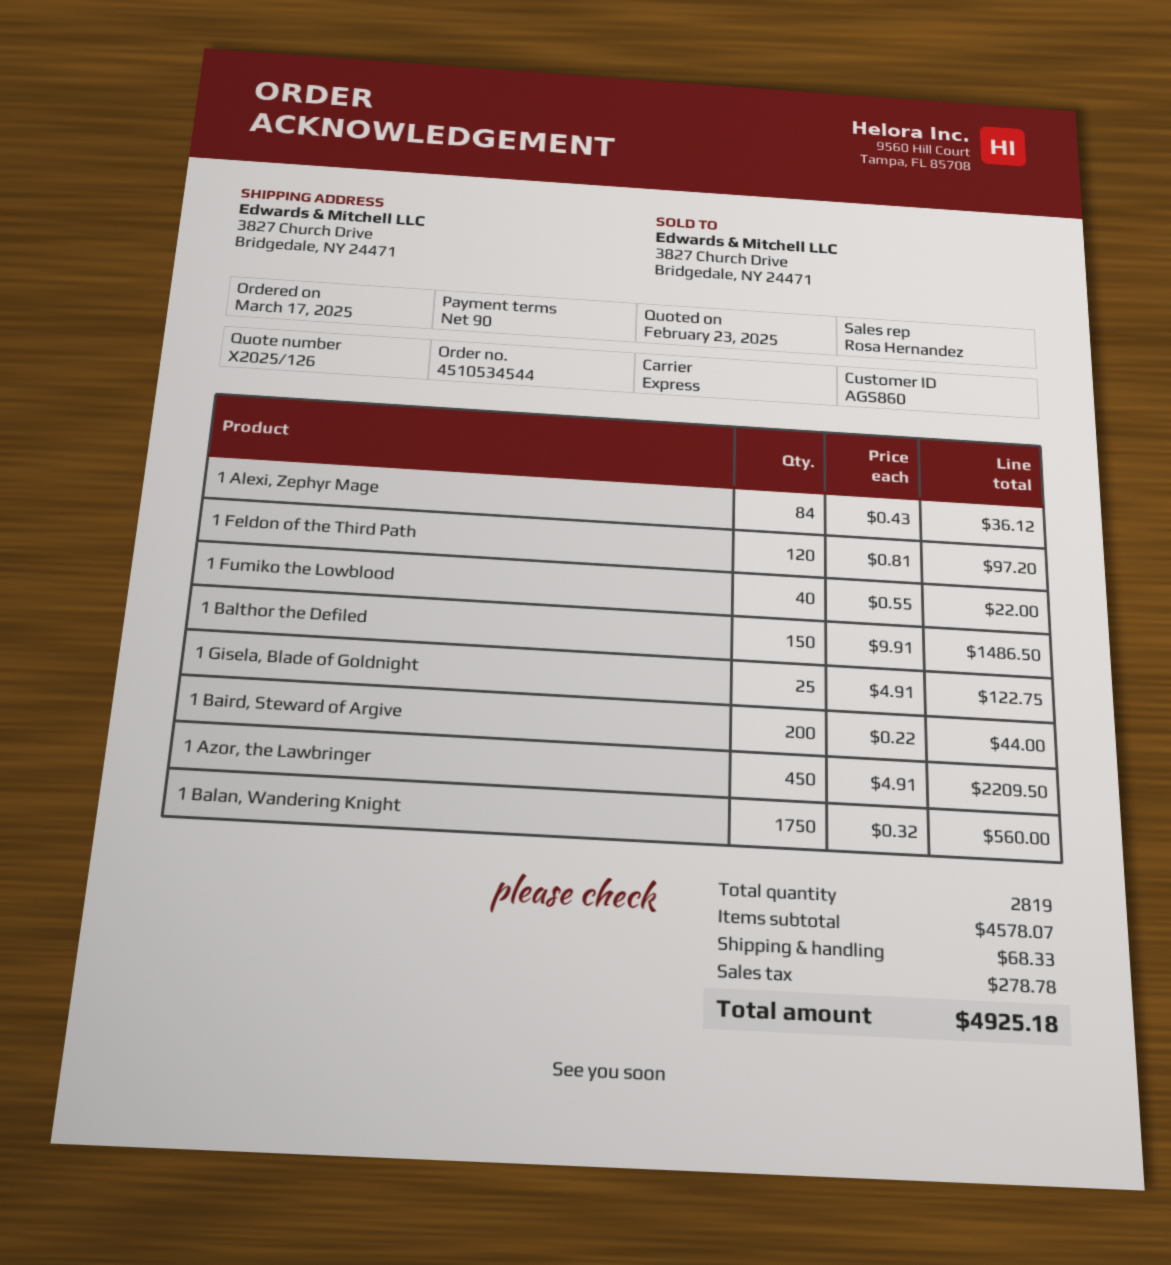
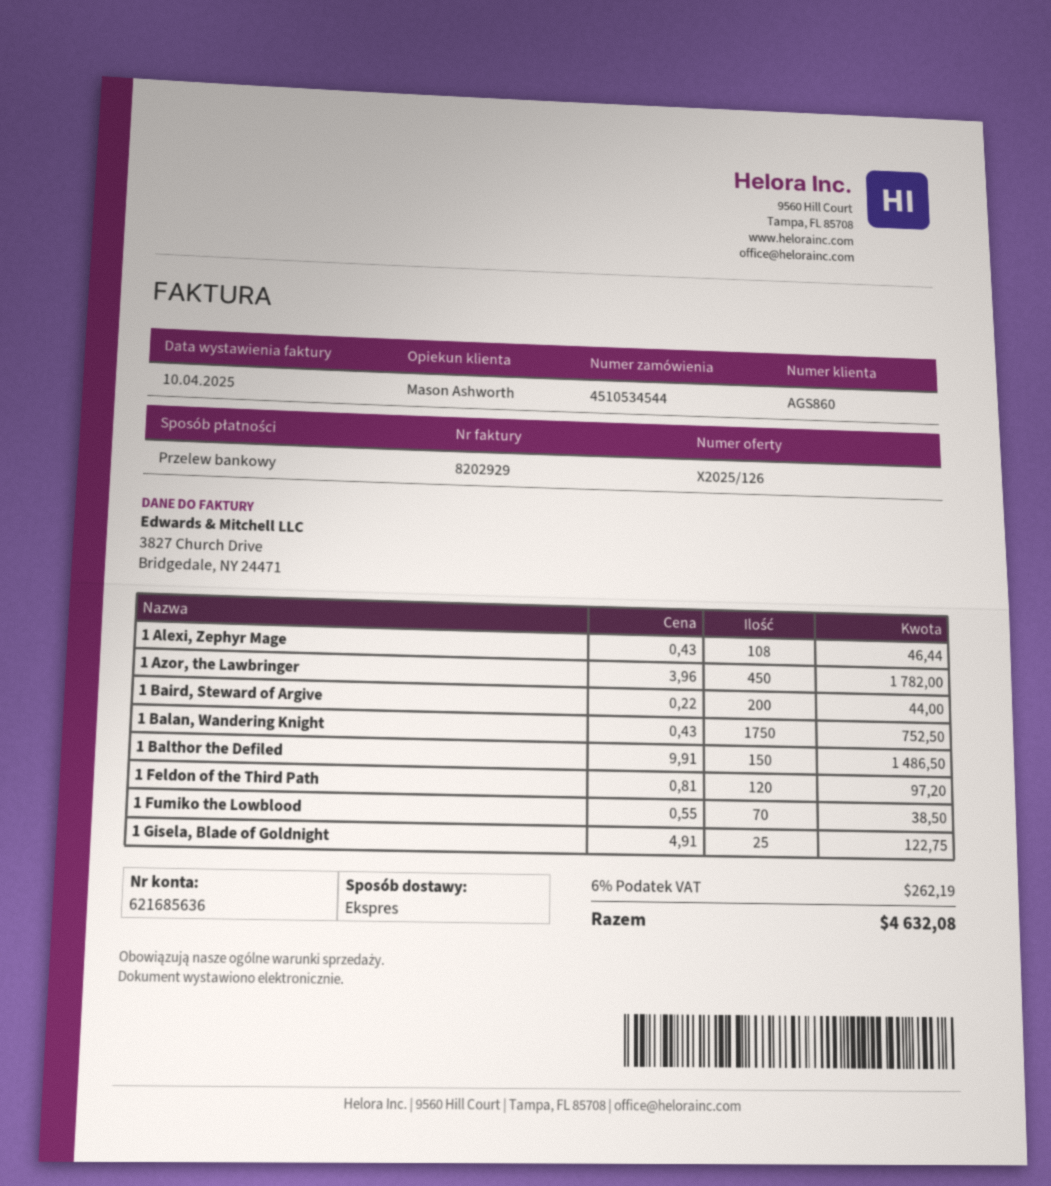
sales rep: Rosa Hernandez -> Mason Ashworth
1 Alexi, Zephyr Mage: 84 x 0.43 = 36.12 -> 108 x 0.43 = 46.44
1 Fumiko the Lowblood: 40 x 0.55 = 22.00 -> 70 x 0.55 = 38.50
1 Azor, the Lawbringer: 450 x 4.91 = 2209.50 -> 450 x 3.96 = 1782.00
1 Balan, Wandering Knight: 1750 x 0.32 = 560.00 -> 1750 x 0.43 = 752.50
shipping: 68.33 -> none
tax: 278.78 -> 262.19
total: 4925.18 -> 4632.08

